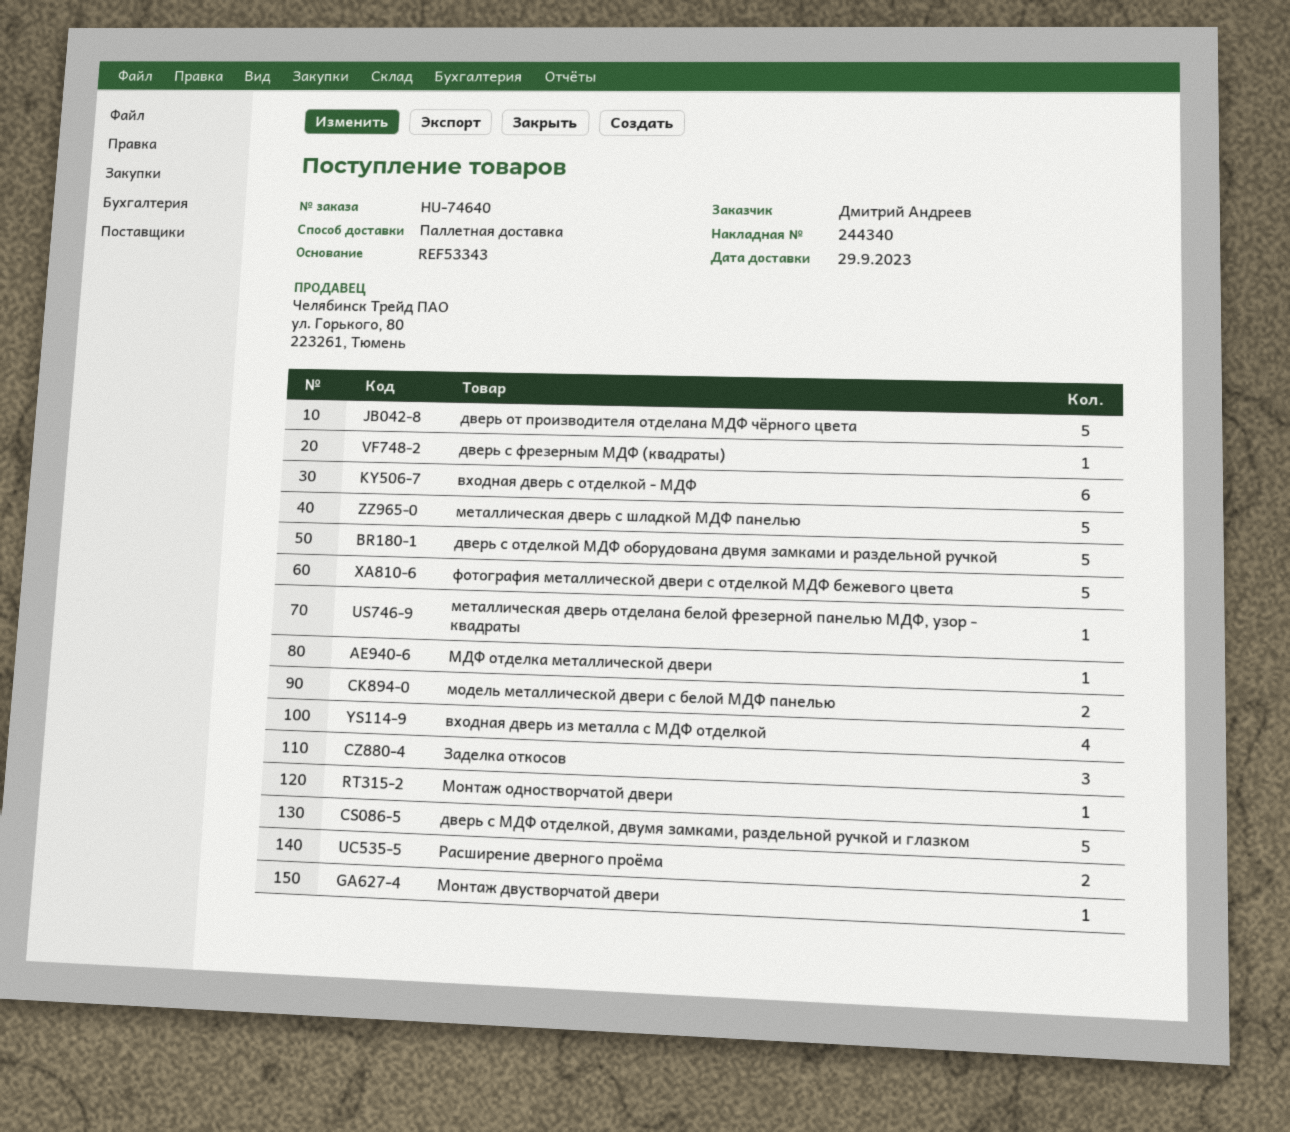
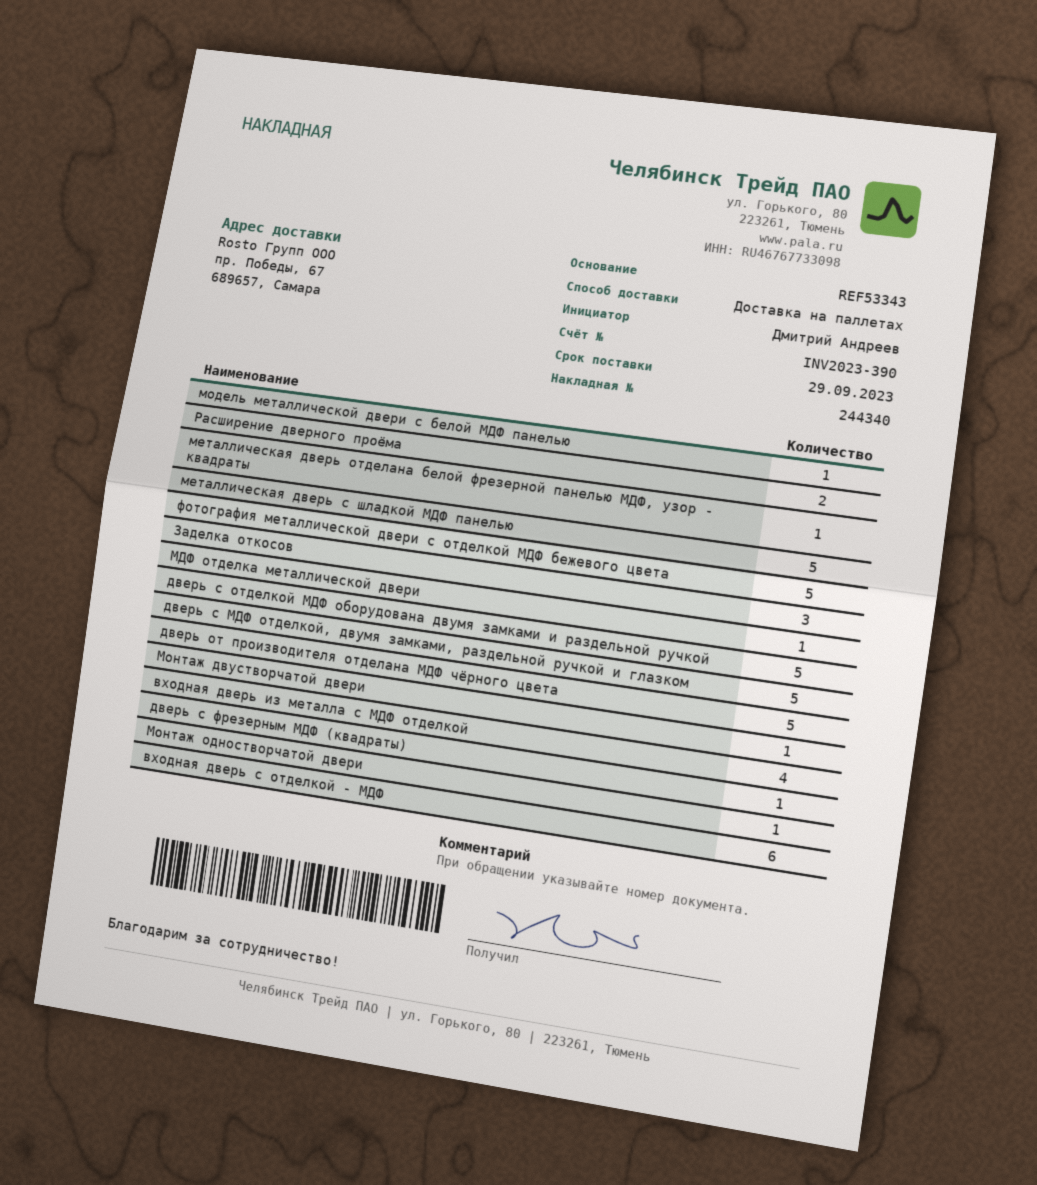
модель металлической двери с белой МДФ панелью: 2 -> 1

